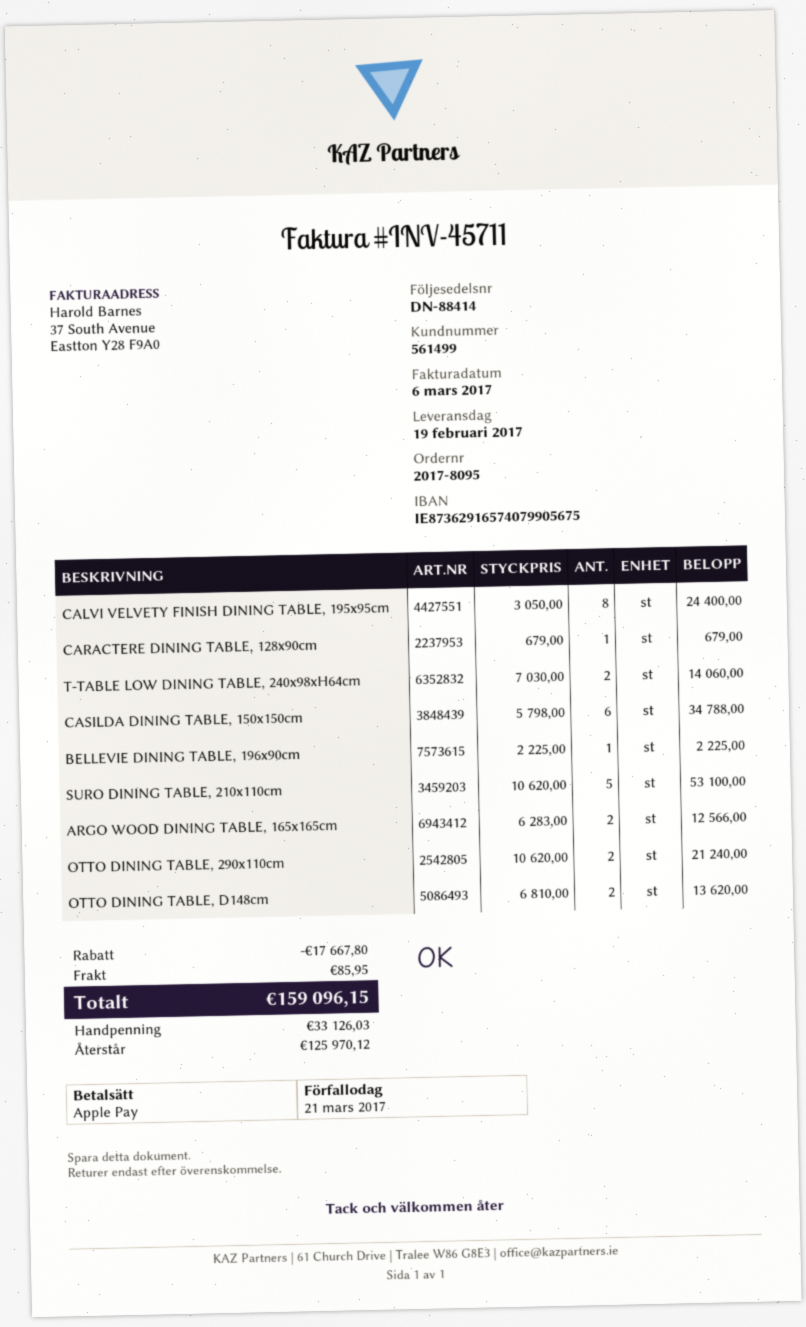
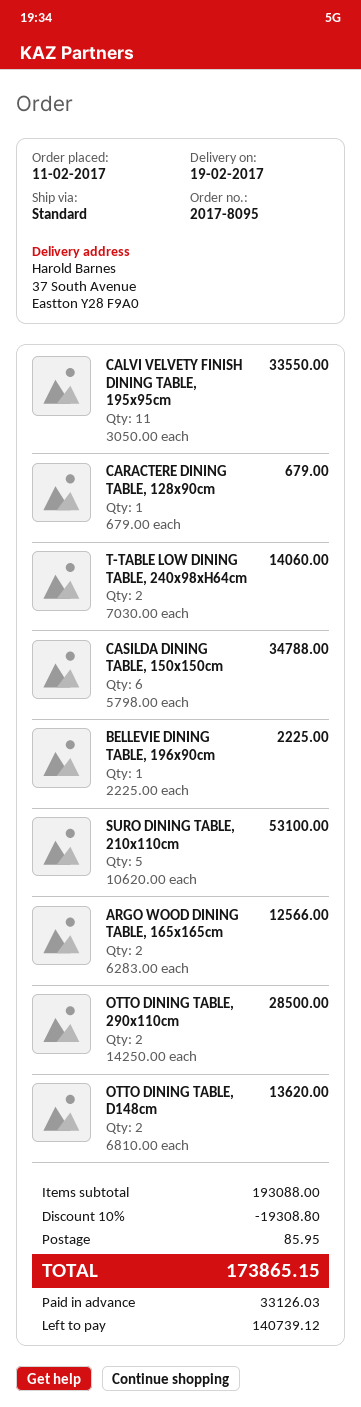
CALVI VELVETY FINISH DINING TABLE, 195x95cm: 8 x 3050.00 = 24400.00 -> 11 x 3050.00 = 33550.00
OTTO DINING TABLE, 290x110cm: 2 x 10620.00 = 21240.00 -> 2 x 14250.00 = 28500.00
discount: 17667.80 -> 19308.80
total: 159096.15 -> 173865.15
balance: 125970.12 -> 140739.12

